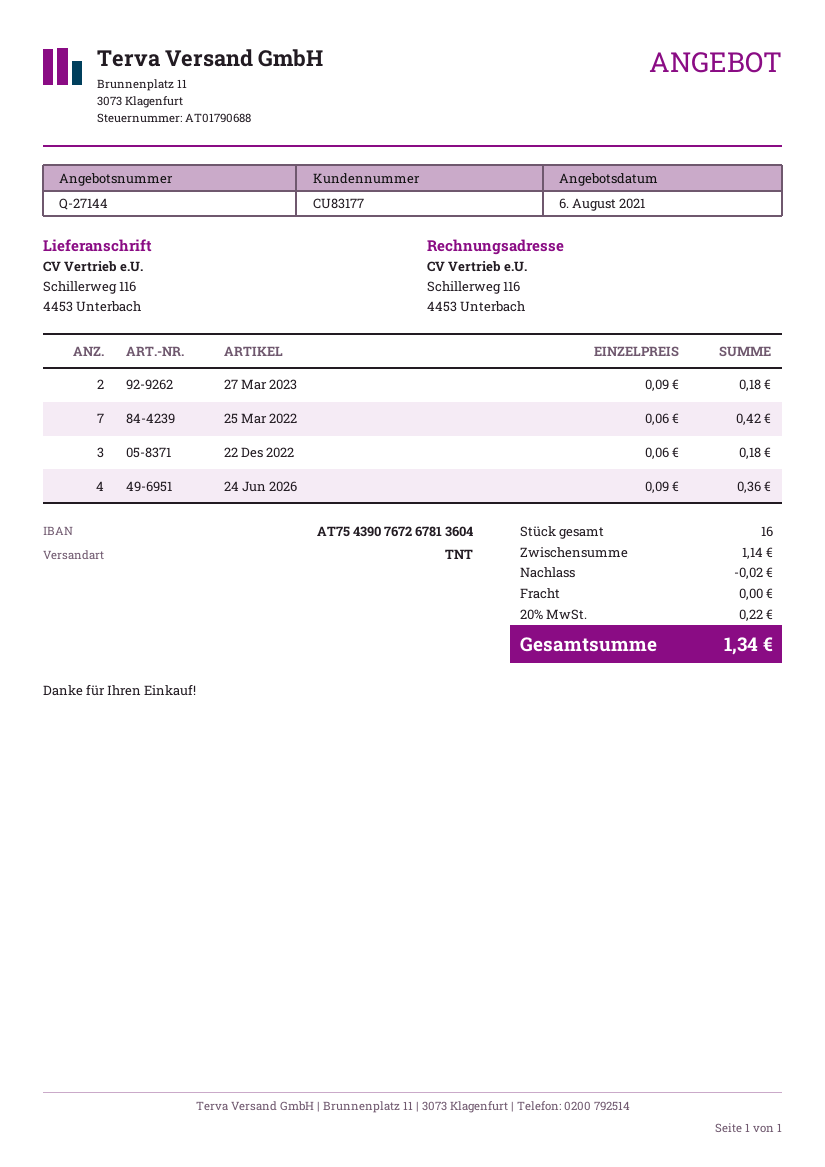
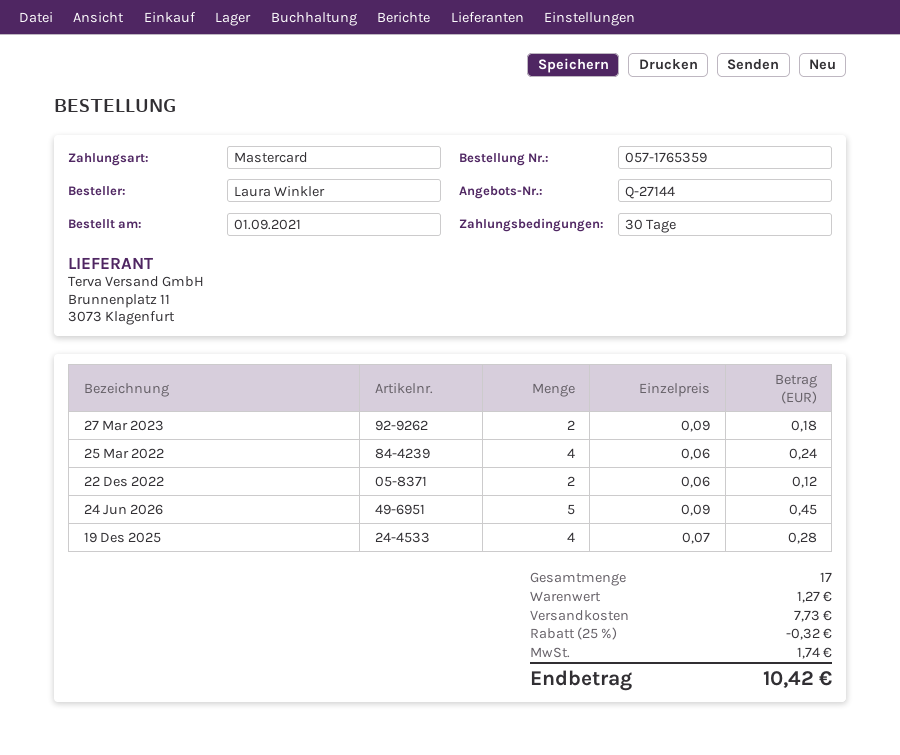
25 Mar 2022: 7 x 0.06 = 0.42 -> 4 x 0.06 = 0.24
22 Des 2022: 3 x 0.06 = 0.18 -> 2 x 0.06 = 0.12
24 Jun 2026: 4 x 0.09 = 0.36 -> 5 x 0.09 = 0.45
19 Des 2025: none -> 4 x 0.07 = 0.28
total quantity: 16 -> 17
subtotal: 1.14 -> 1.27
discount: 0.02 -> 0.32
shipping: 0.00 -> 7.73
tax: 0.22 -> 1.74
total: 1.34 -> 10.42

